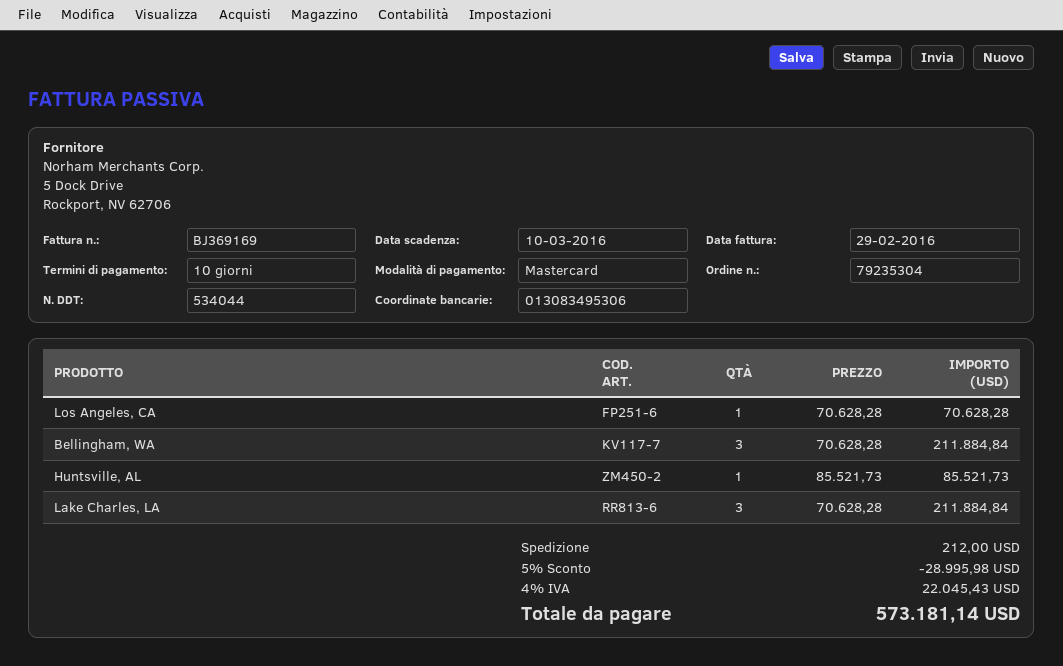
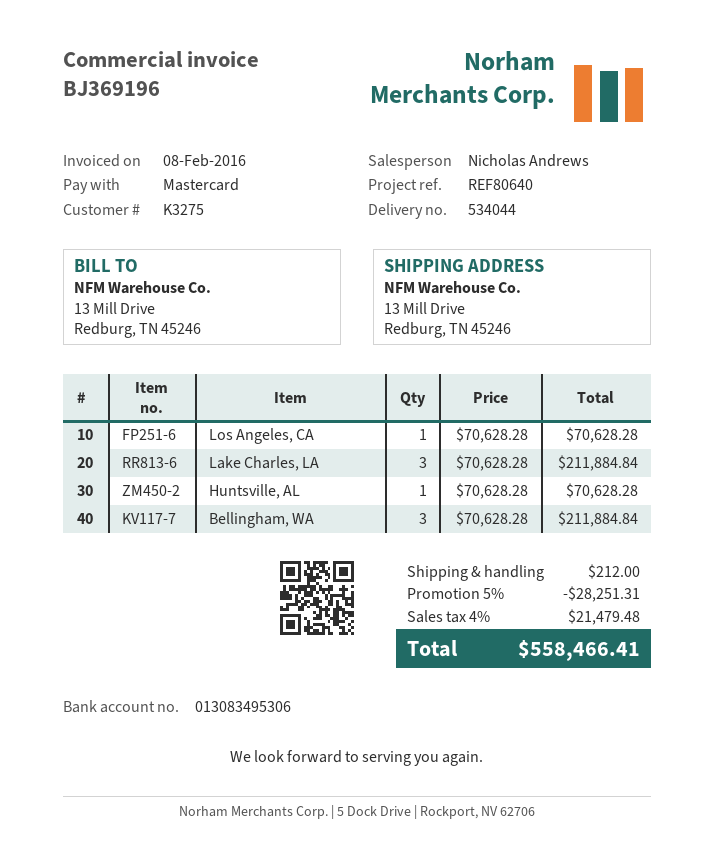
invoice number: BJ369169 -> BJ369196
invoice date: 2016-02-29 -> 2016-02-08
Huntsville, AL: 1 x 85521.73 = 85521.73 -> 1 x 70628.28 = 70628.28
discount: 5% = 28995.98 -> 5% = 28251.31
tax: 4% = 22045.43 -> 4% = 21479.48
total: 573181.14 -> 558466.41

